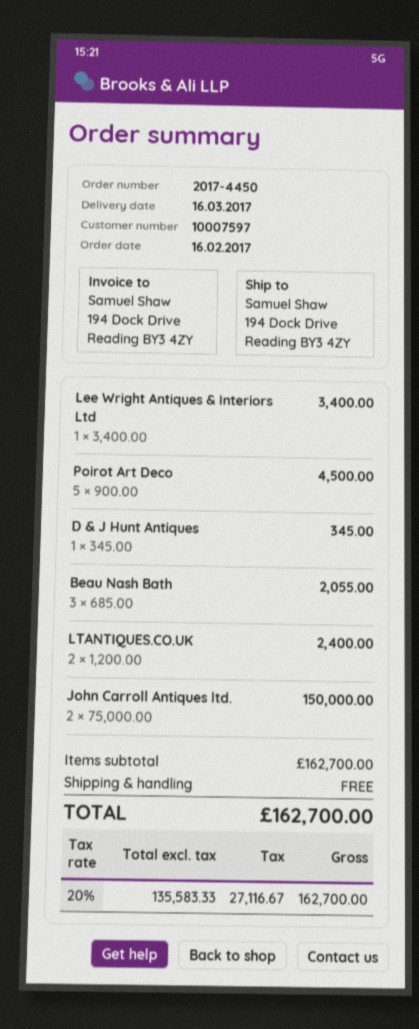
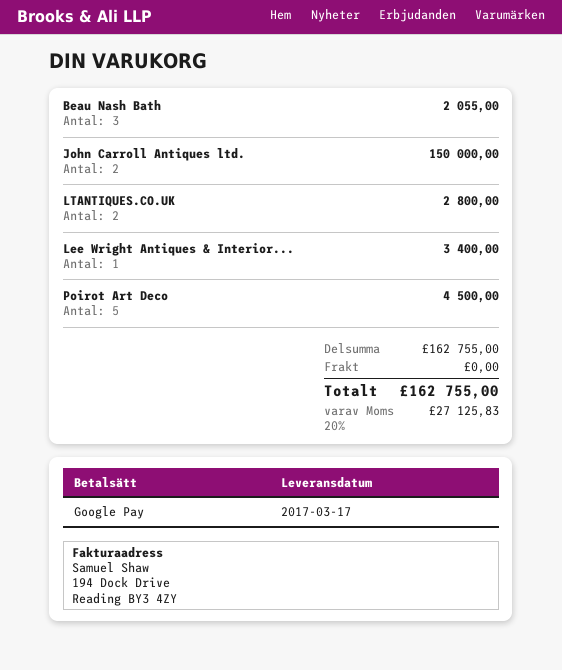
delivery date: 2017-03-16 -> 2017-03-17
D & J Hunt Antiques: 1 for 345.00 -> none
LTANTIQUES.CO.UK: 2 for 2400.00 -> 2 for 2800.00
subtotal: 162700.00 -> 162755.00
tax: 20% = 27116.67 -> 20% = 27125.83
total: 162700.00 -> 162755.00

